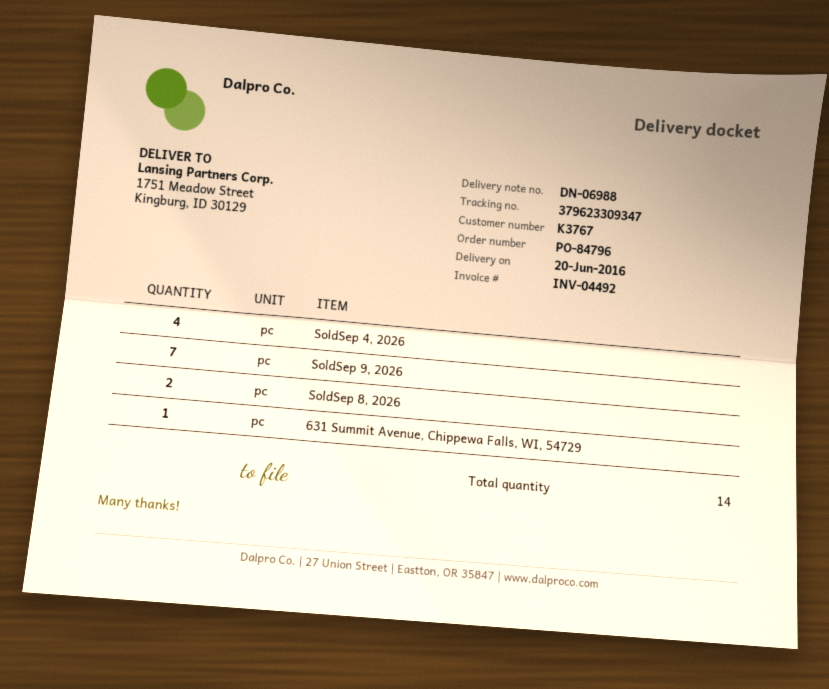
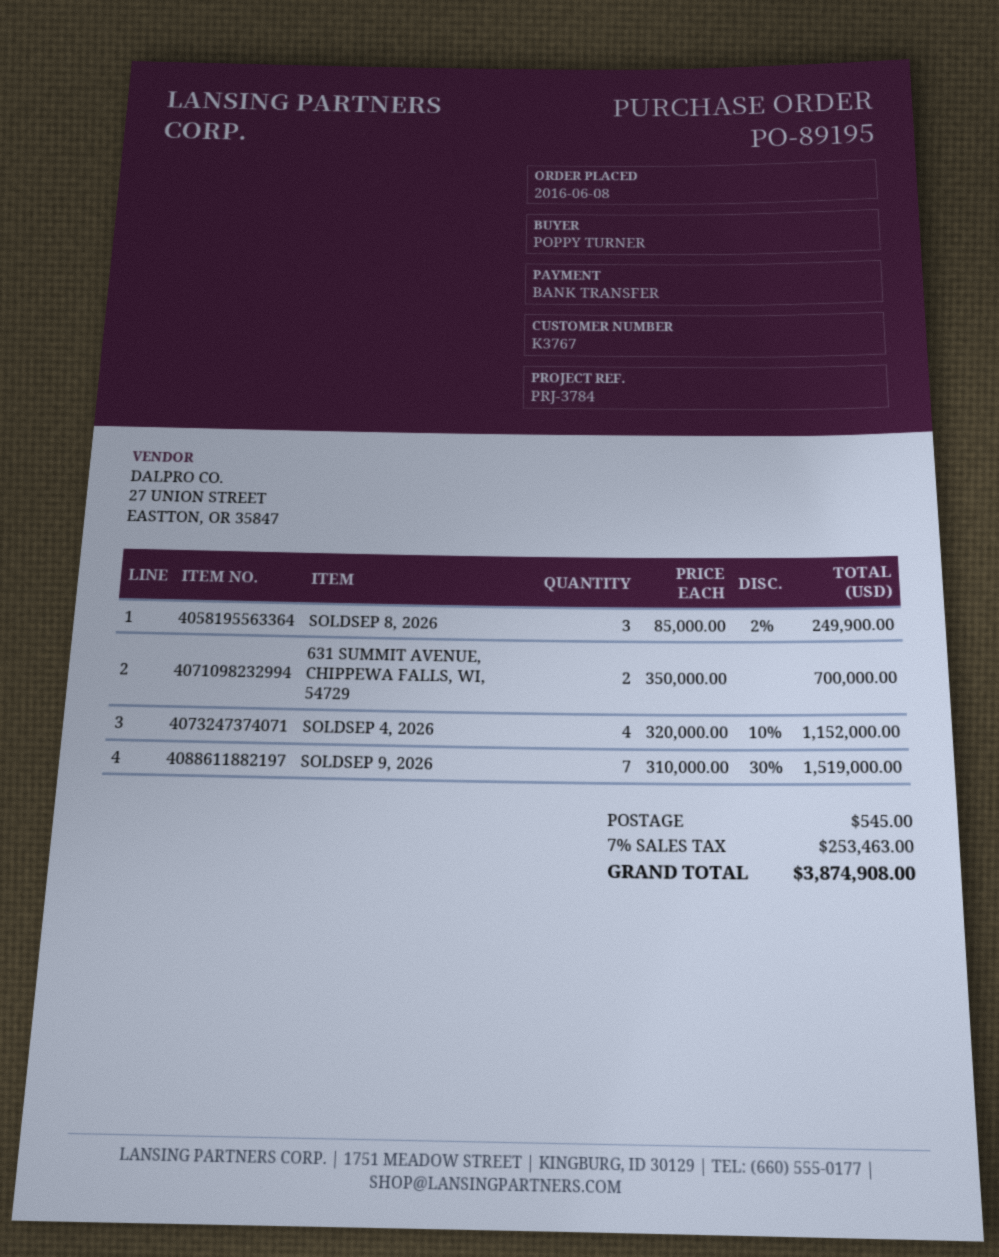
order number: PO-84796 -> PO-89195
SoldSep 8, 2026: 2 -> 3
631 Summit Avenue, Chippewa Falls, WI, 54729: 1 -> 2

